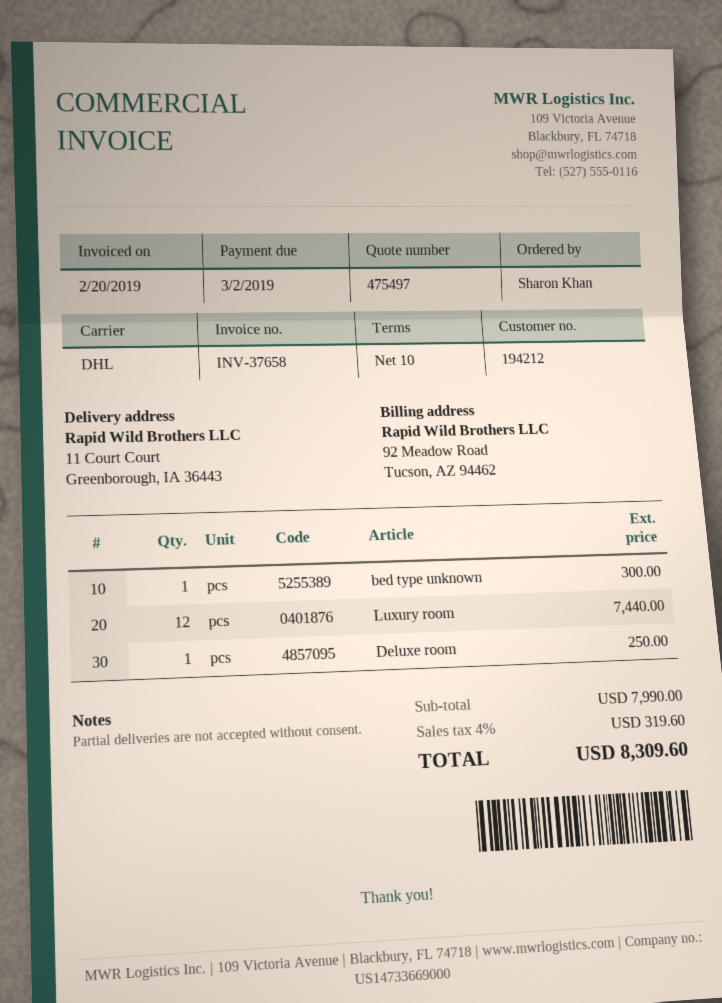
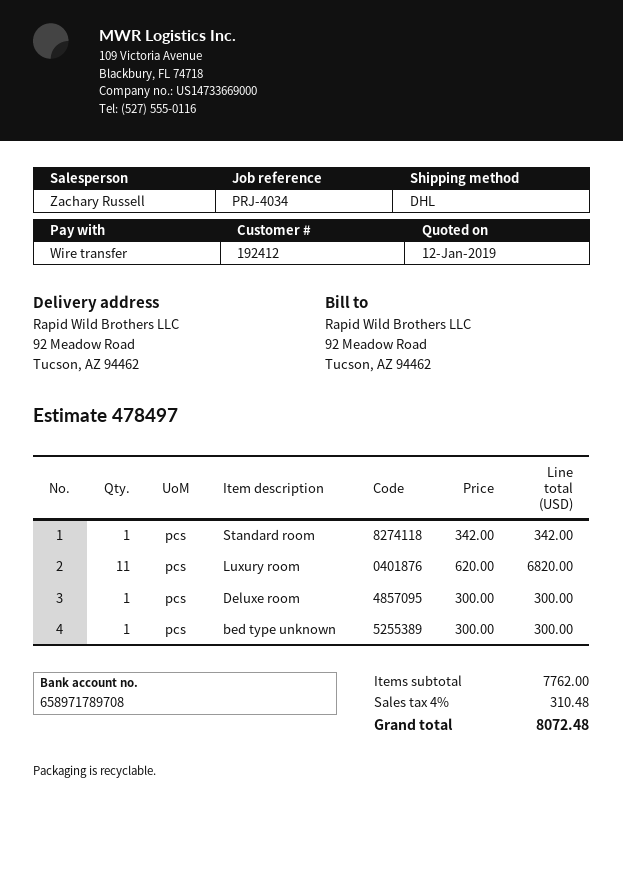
quote number: 475497 -> 478497
customer number: 194212 -> 192412
ship to: 11 Court Court, Greenborough, IA 36443 -> 92 Meadow Road, Tucson, AZ 94462
Luxury room: 12 for 7440.00 -> 11 for 6820.00
Deluxe room: 1 for 250.00 -> 1 for 300.00
Standard room: none -> 1 for 342.00
subtotal: 7990.00 -> 7762.00
tax: 4% = 319.60 -> 4% = 310.48
total: 8309.60 -> 8072.48

